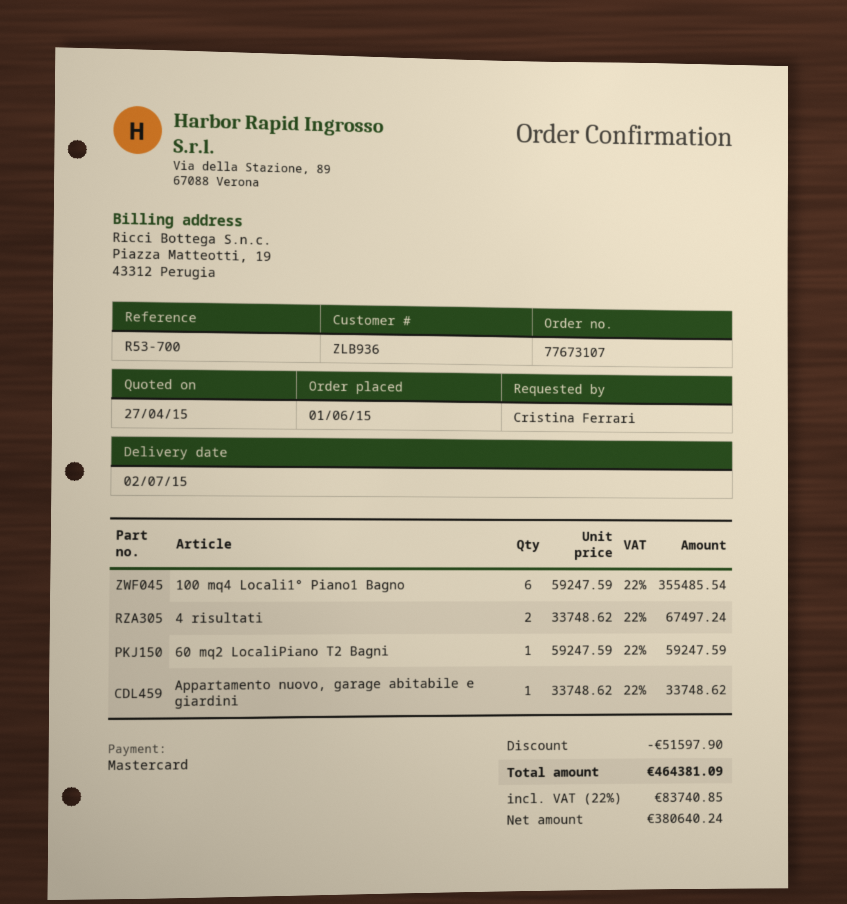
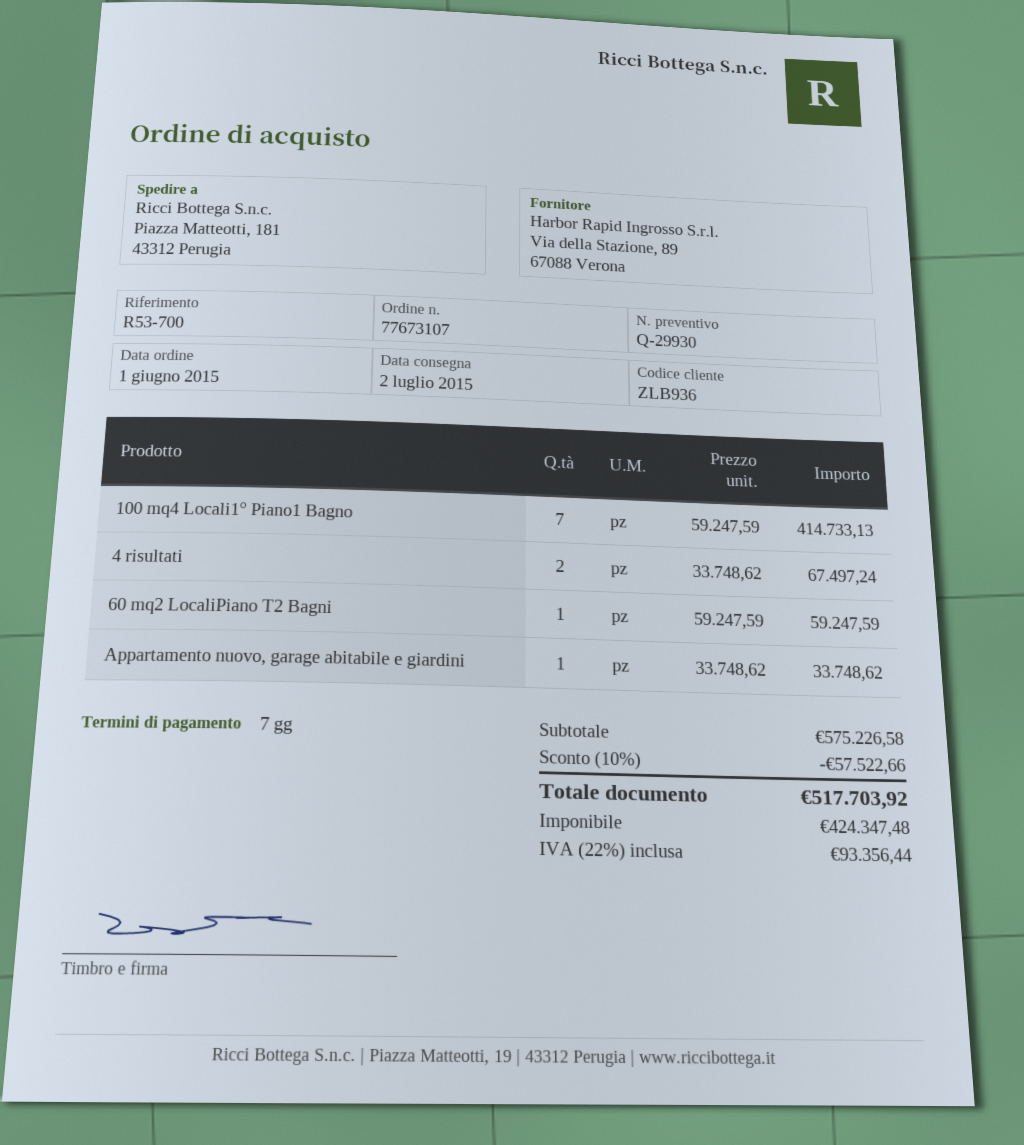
100 mq4 Locali1° Piano1 Bagno: 6 x 59247.59 = 355485.54 -> 7 x 59247.59 = 414733.13
discount: 51597.90 -> 57522.66
net: 380640.24 -> 424347.48
tax: 22% = 83740.85 -> 22% = 93356.44
total: 464381.09 -> 517703.92

